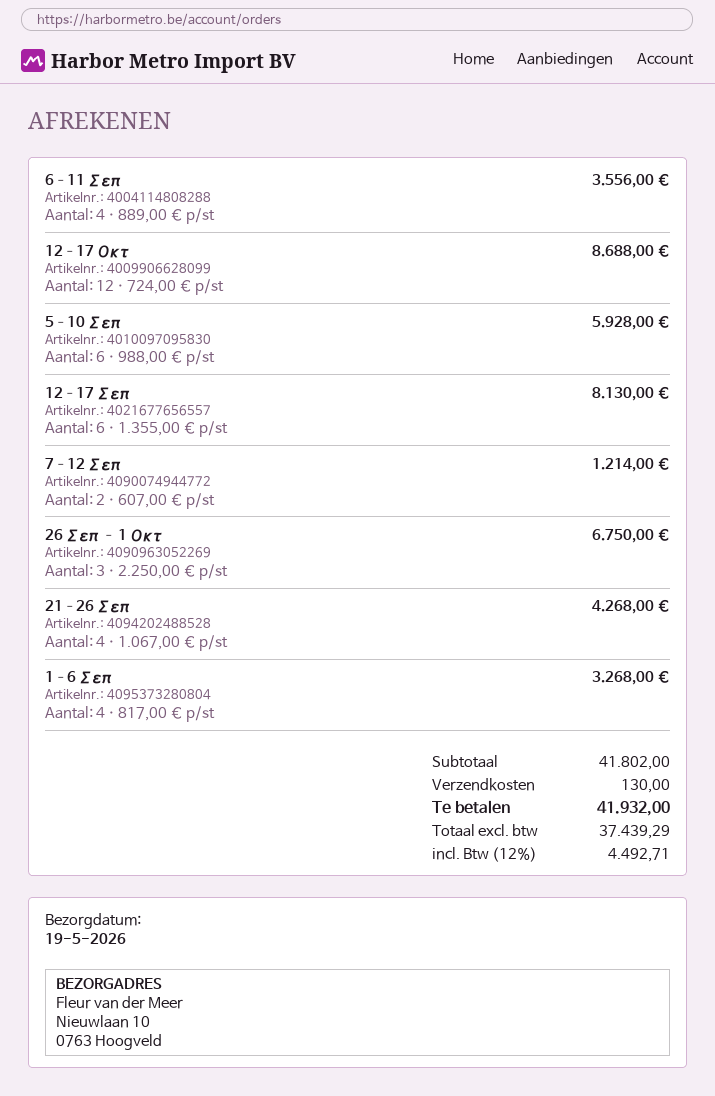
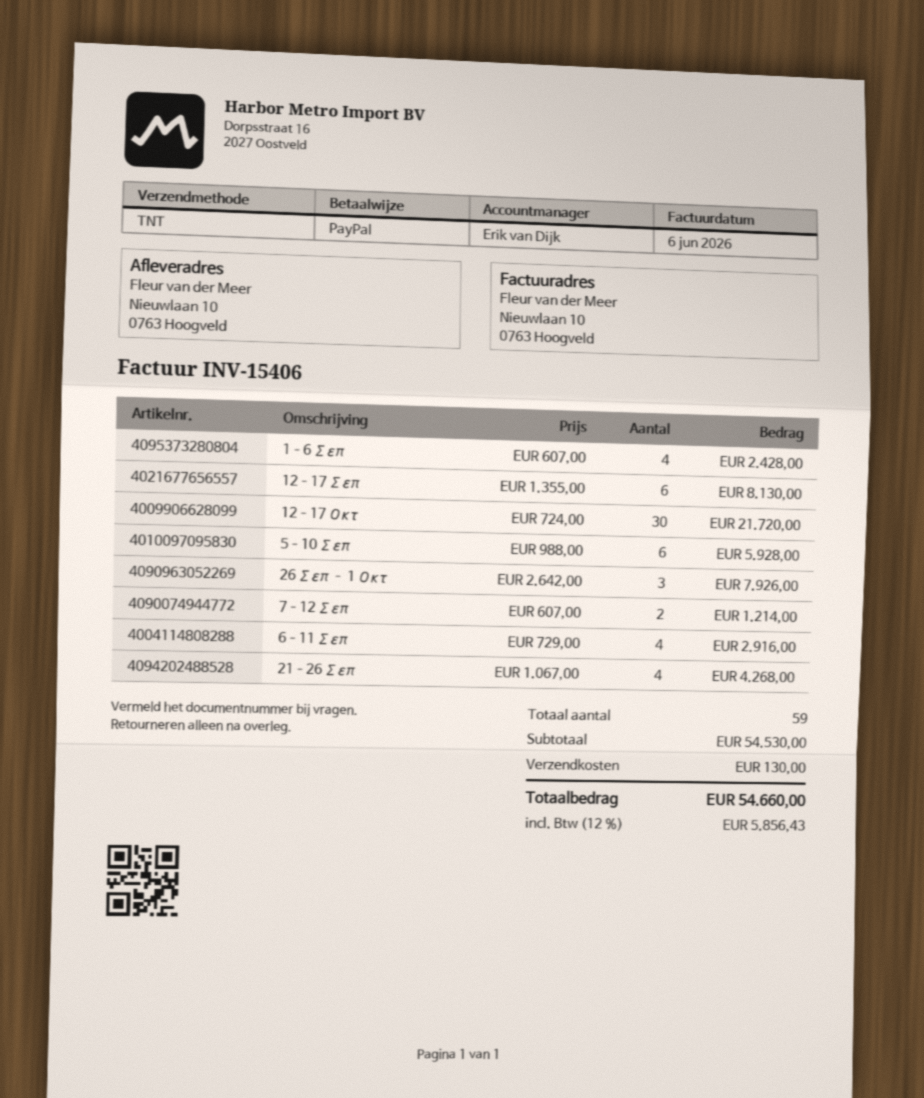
6–11 Σεπ: 4 x 889.00 = 3556.00 -> 4 x 729.00 = 2916.00
12–17 Οκτ: 12 x 724.00 = 8688.00 -> 30 x 724.00 = 21720.00
26 Σεπ – 1 Οκτ: 3 x 2250.00 = 6750.00 -> 3 x 2642.00 = 7926.00
1–6 Σεπ: 4 x 817.00 = 3268.00 -> 4 x 607.00 = 2428.00
subtotal: 41802.00 -> 54530.00
tax: 12% = 4492.71 -> 12% = 5856.43
total: 41932.00 -> 54660.00

